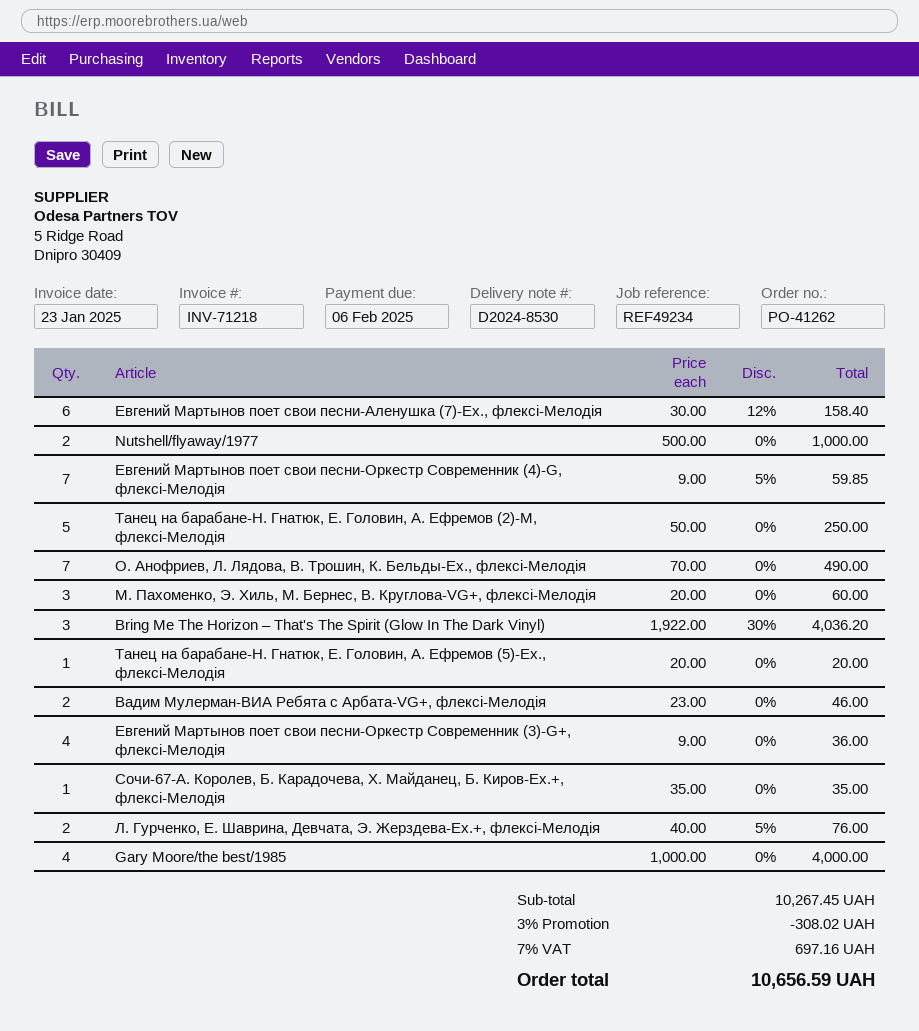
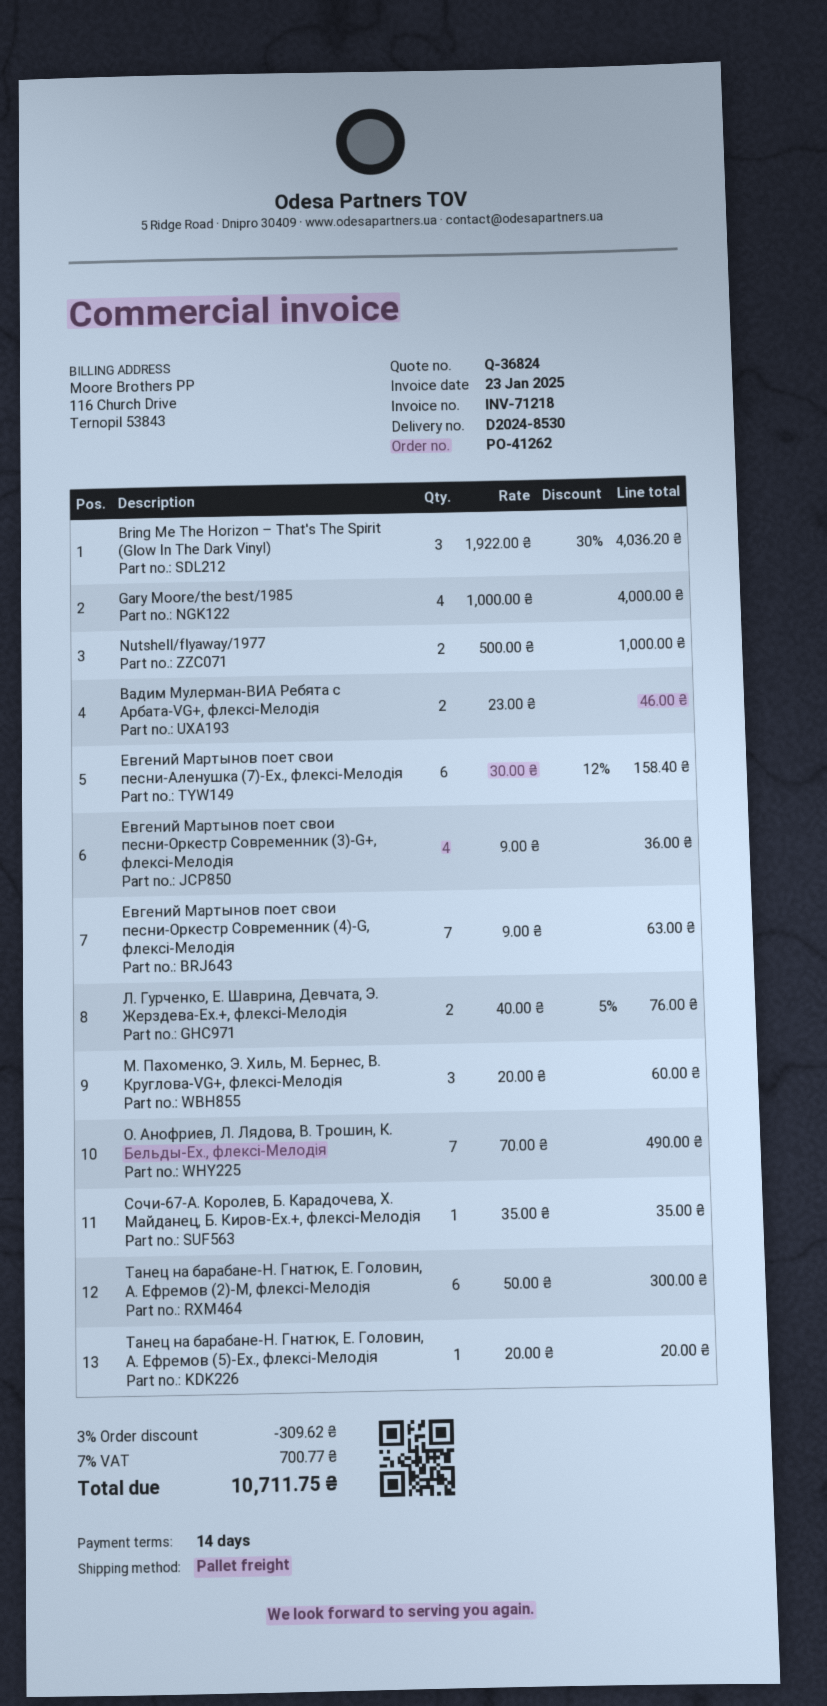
Евгений Мартынов поет свои песни-Оркестр Современник (4)-G, флексі-Мелодія: 7 x 9.00 - 5% = 59.85 -> 7 x 9.00 = 63.00
Танец на барабане-Н. Гнатюк, Е. Головин, А. Ефремов (2)-M, флексі-Мелодія: 5 x 50.00 = 250.00 -> 6 x 50.00 = 300.00
discount: 3% = 308.02 -> 3% = 309.62
tax: 7% = 697.16 -> 7% = 700.77
total: 10656.59 -> 10711.75

